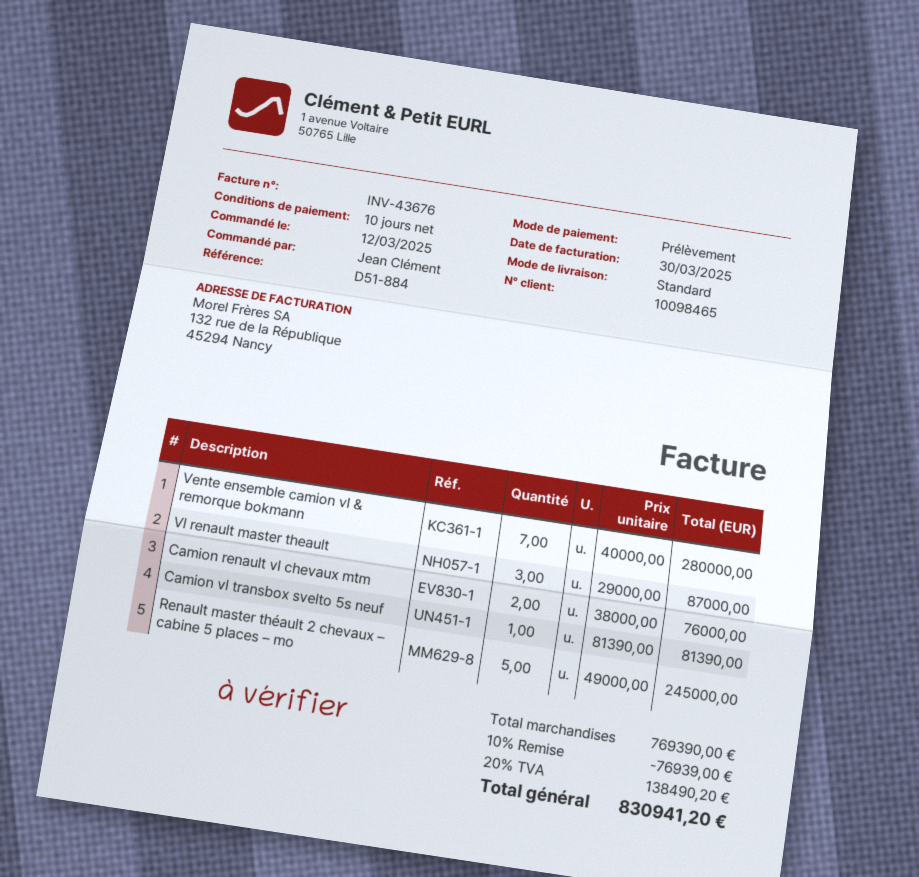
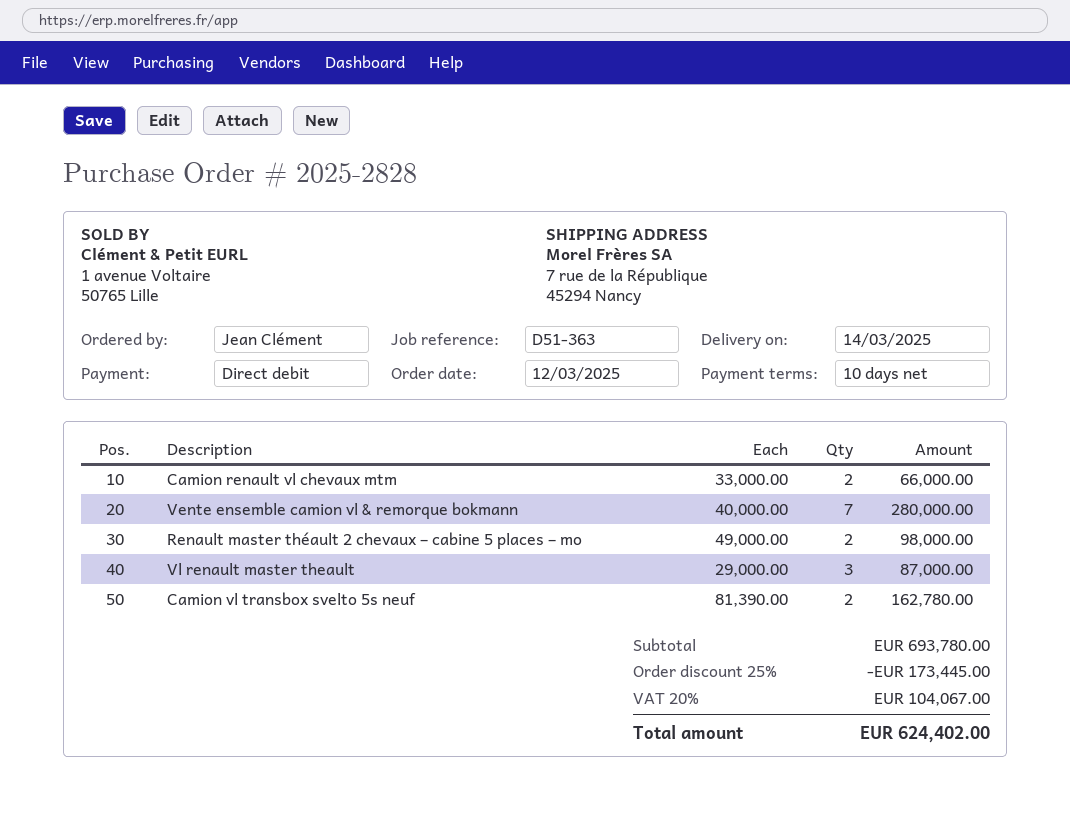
reference: D51-884 -> D51-363
Camion renault vl chevaux mtm: 2 x 38000.00 = 76000.00 -> 2 x 33000.00 = 66000.00
Camion vl transbox svelto 5s neuf: 1 x 81390.00 = 81390.00 -> 2 x 81390.00 = 162780.00
Renault master théault 2 chevaux – cabine 5 places – mo: 5 x 49000.00 = 245000.00 -> 2 x 49000.00 = 98000.00
subtotal: 769390.00 -> 693780.00
discount: 10% = 76939.00 -> 25% = 173445.00
tax: 20% = 138490.20 -> 20% = 104067.00
total: 830941.20 -> 624402.00

